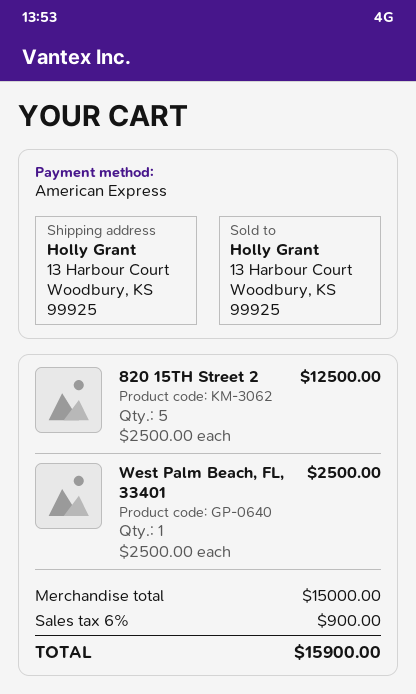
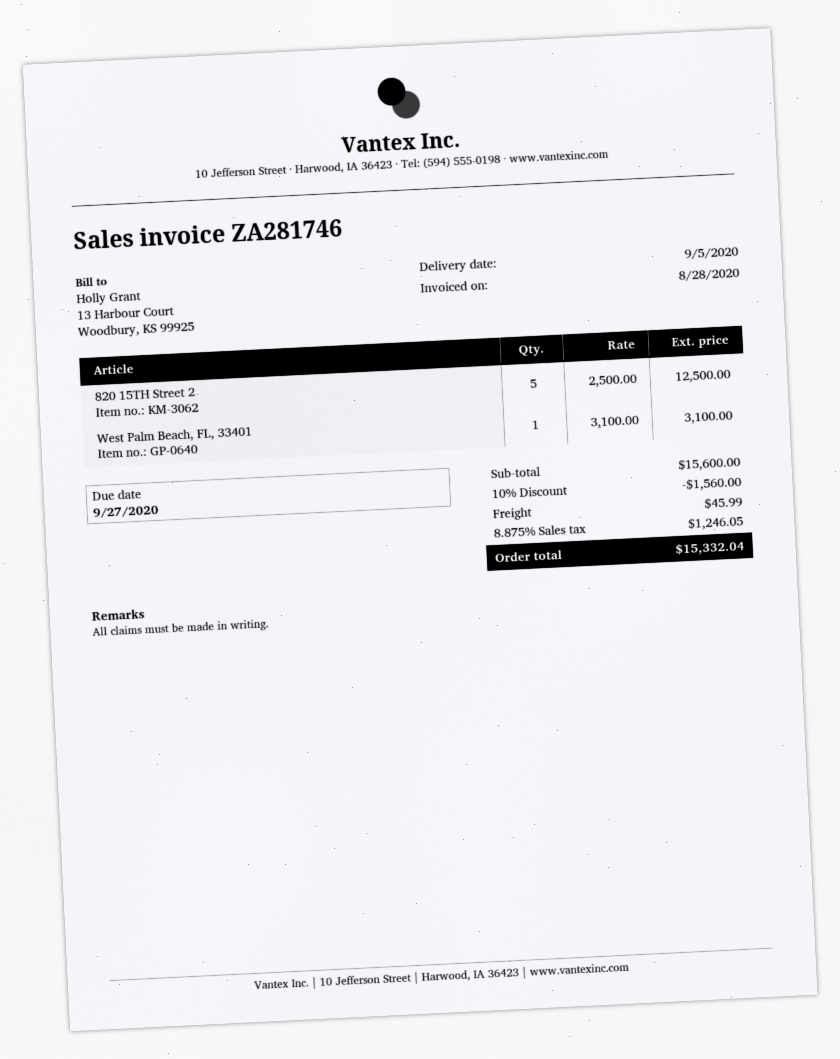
West Palm Beach, FL, 33401: 1 x 2500.00 = 2500.00 -> 1 x 3100.00 = 3100.00
subtotal: 15000.00 -> 15600.00
discount: none -> 10% = 1560.00
shipping: none -> 45.99
tax: 6% = 900.00 -> 8.875% = 1246.05
total: 15900.00 -> 15332.04

